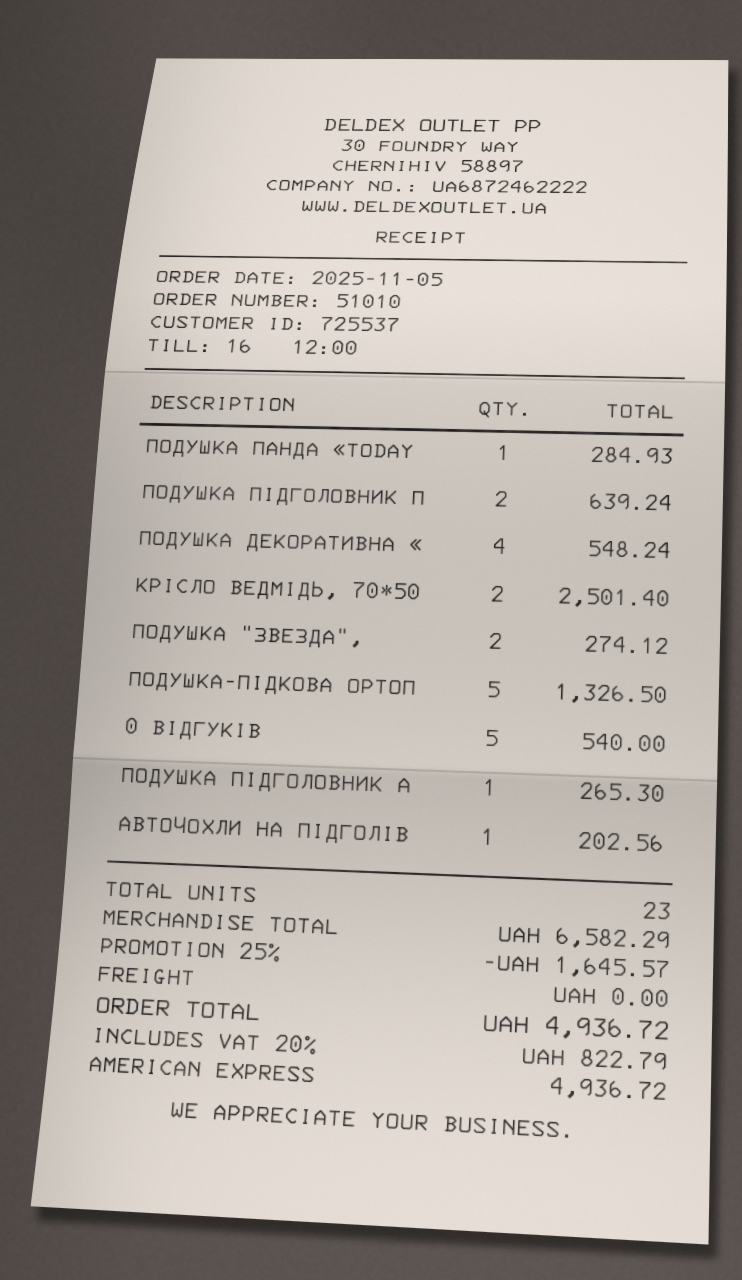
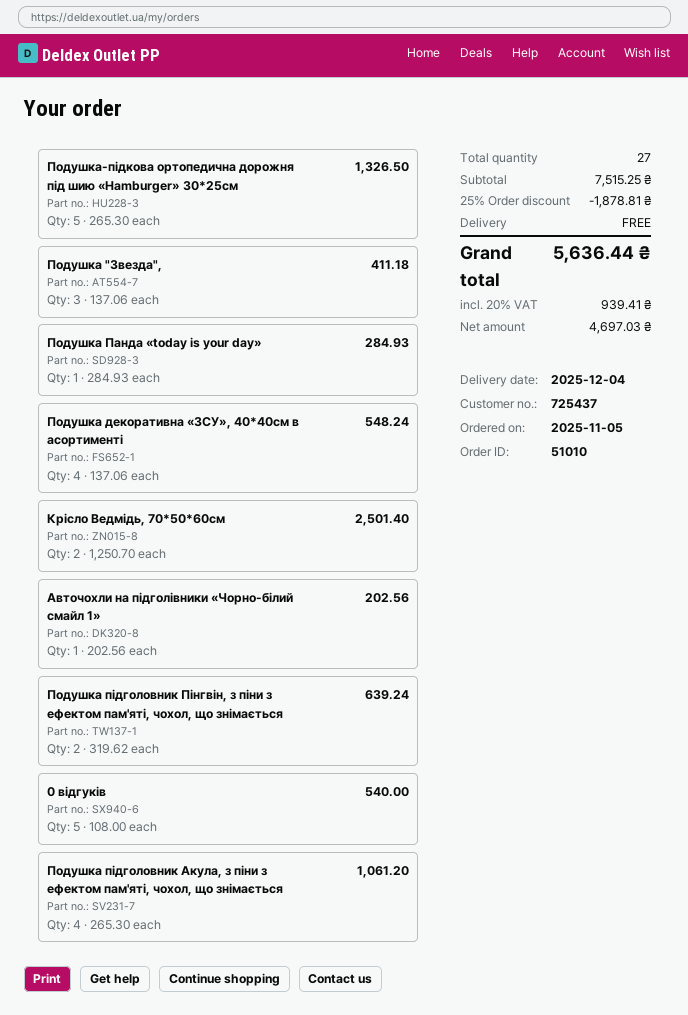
customer number: 725537 -> 725437
ПОДУШКА "ЗВЕЗДА",: 2 for 274.12 -> 3 for 411.18
ПОДУШКА ПІДГОЛОВНИК А: 1 for 265.30 -> 4 for 1061.20
total quantity: 23 -> 27
subtotal: 6582.29 -> 7515.25
discount: 25% = 1645.57 -> 25% = 1878.81
tax: 20% = 822.79 -> 20% = 939.41
total: 4936.72 -> 5636.44

